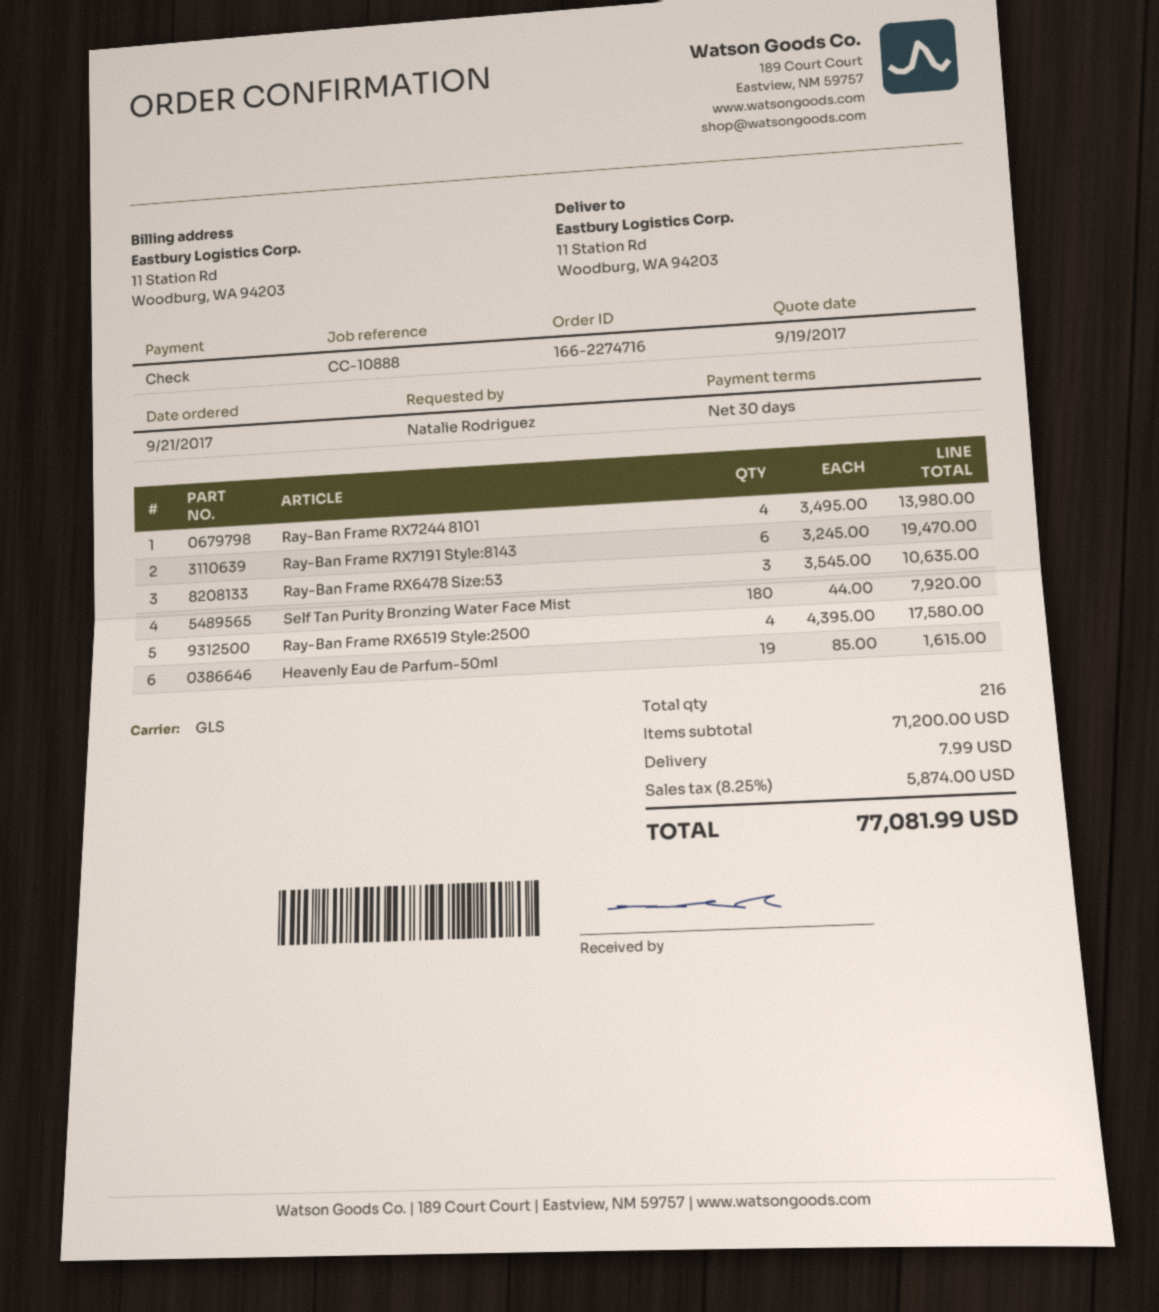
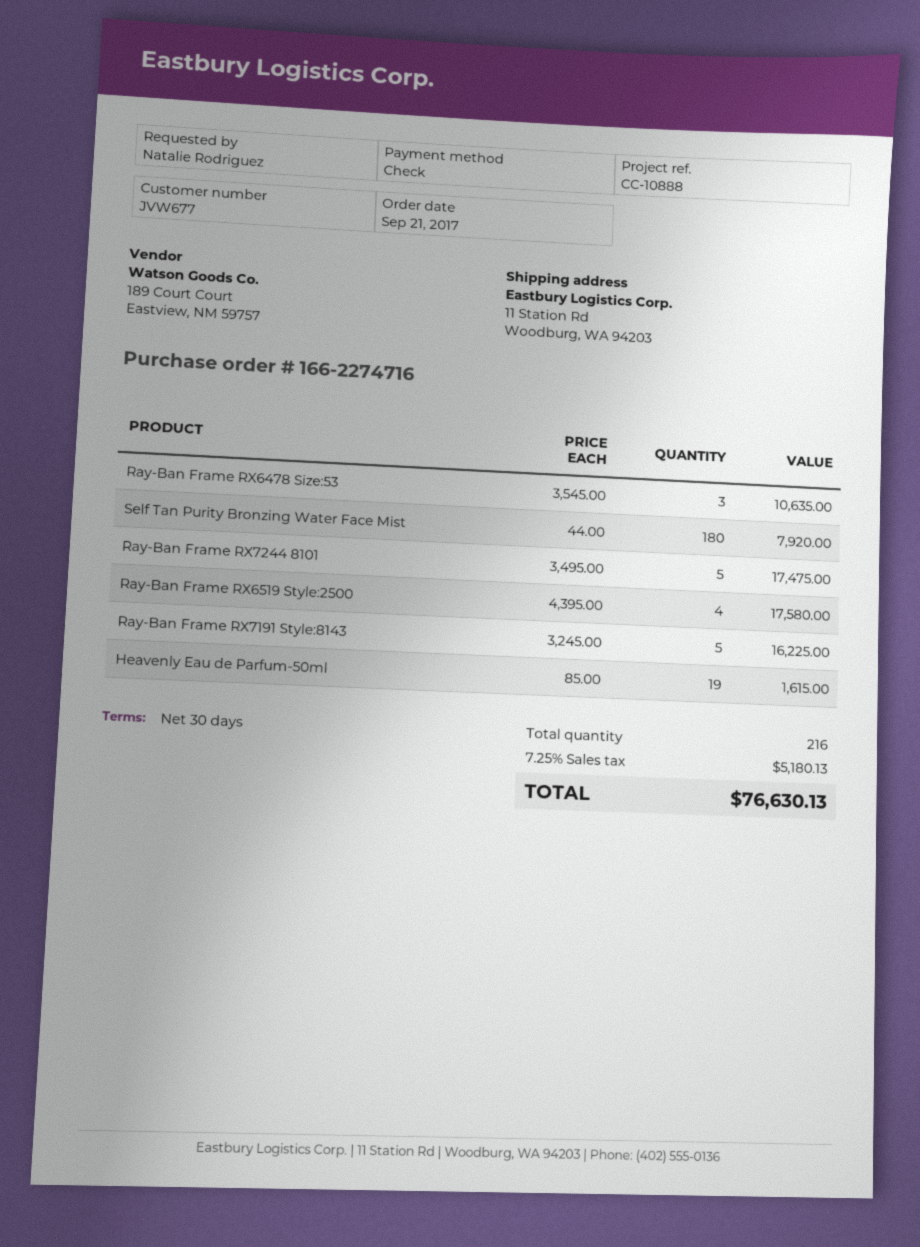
Ray-Ban Frame RX7244 8101: 4 x 3495.00 = 13980.00 -> 5 x 3495.00 = 17475.00
Ray-Ban Frame RX7191 Style:8143: 6 x 3245.00 = 19470.00 -> 5 x 3245.00 = 16225.00
shipping: 7.99 -> none
tax: 8.25% = 5874.00 -> 7.25% = 5180.13
total: 77081.99 -> 76630.13

